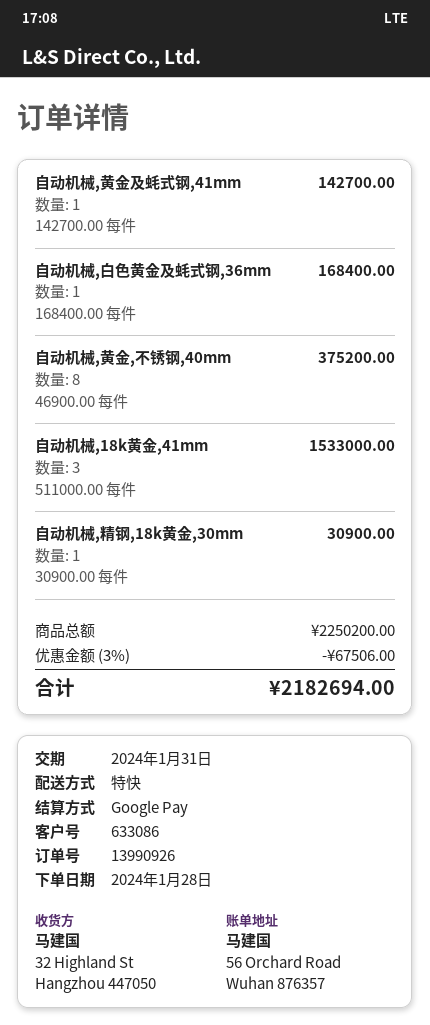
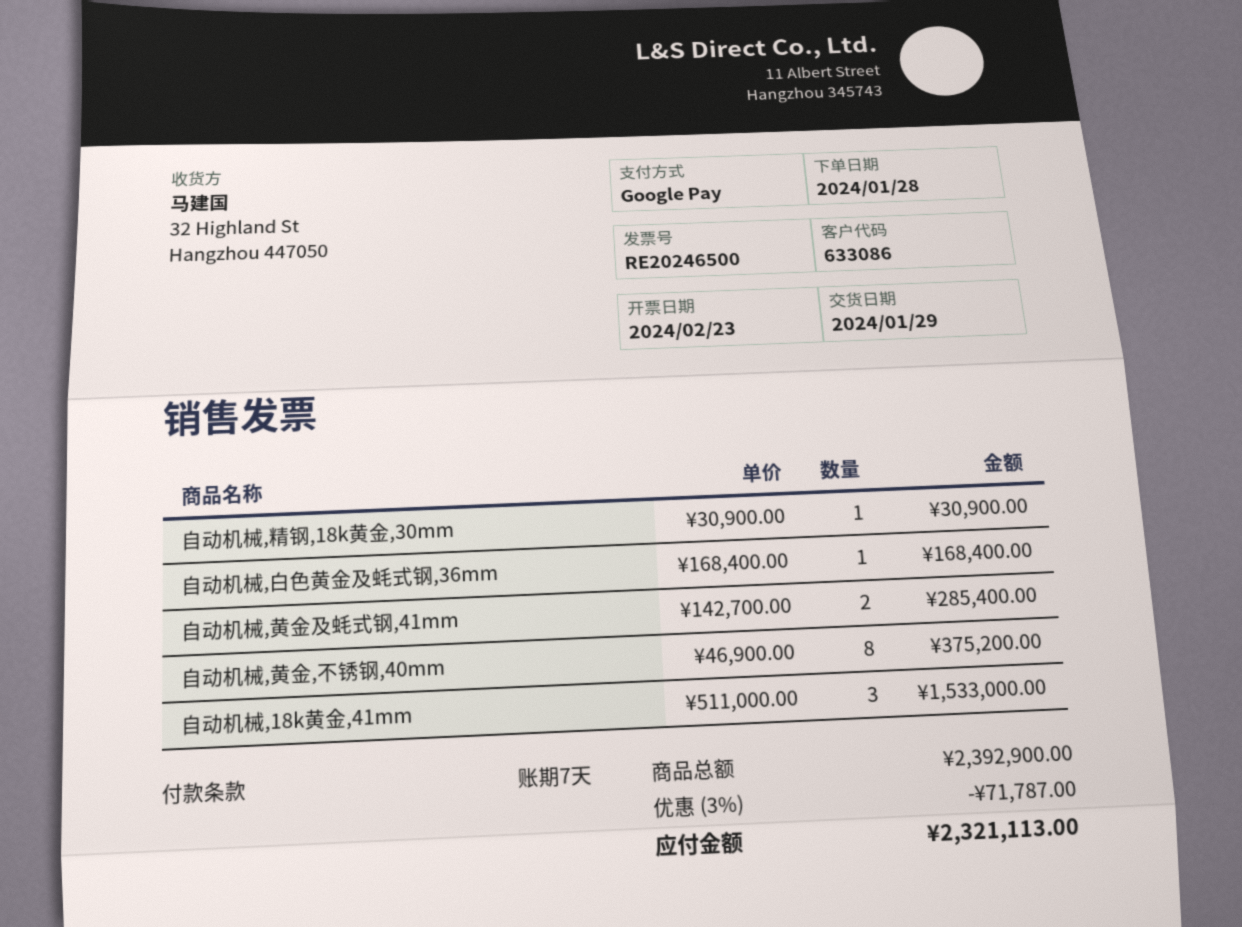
delivery date: 2024-01-31 -> 2024-01-29
自动机械,黄金及蚝式钢,41mm: 1 x 142700.00 = 142700.00 -> 2 x 142700.00 = 285400.00
subtotal: 2250200.00 -> 2392900.00
discount: 3% = 67506.00 -> 3% = 71787.00
total: 2182694.00 -> 2321113.00

